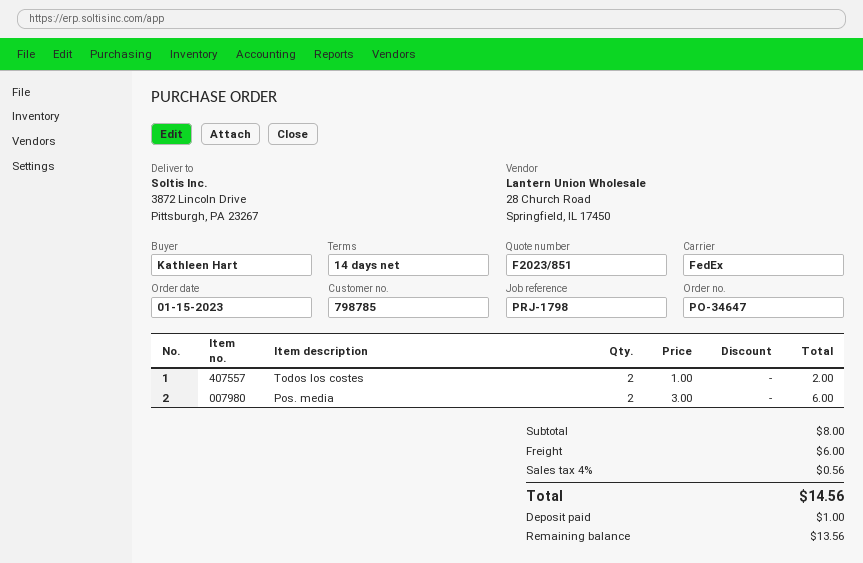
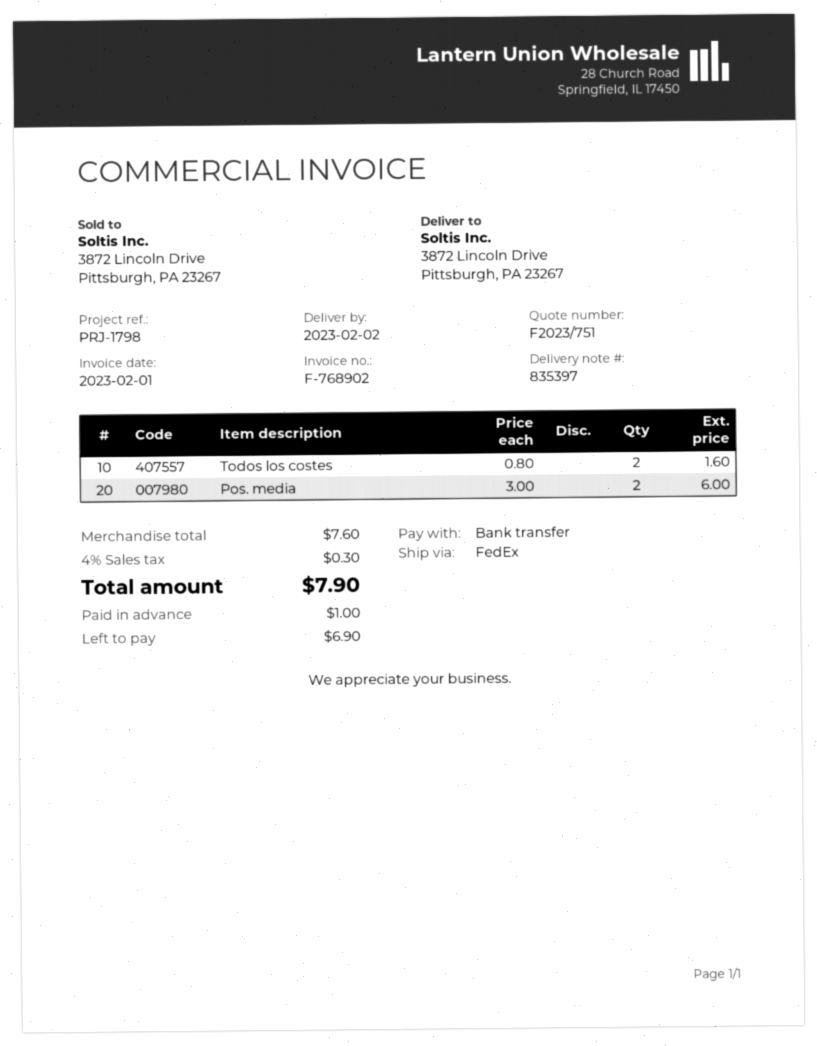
quote number: F2023/851 -> F2023/751
Todos los costes: 2 x 1.00 = 2.00 -> 2 x 0.80 = 1.60
subtotal: 8.00 -> 7.60
shipping: 6.00 -> none
tax: 4% = 0.56 -> 4% = 0.30
total: 14.56 -> 7.90
balance: 13.56 -> 6.90

